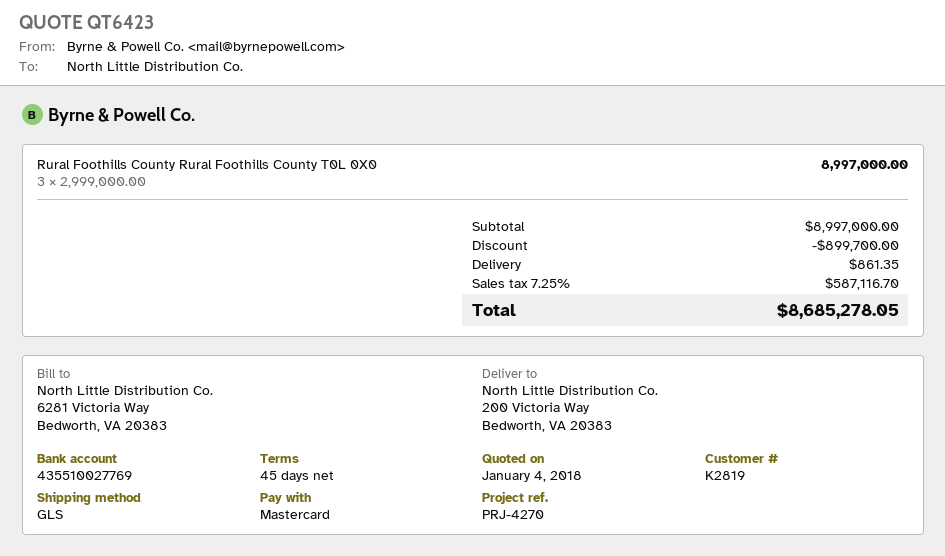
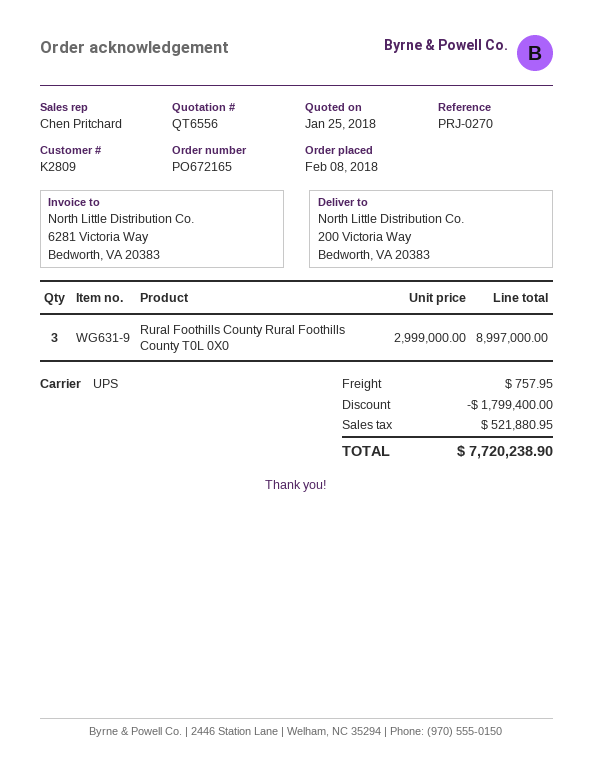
quote number: QT6423 -> QT6556
quote date: 2018-01-04 -> 2018-01-25
customer number: K2819 -> K2809
reference: PRJ-4270 -> PRJ-0270
shipping method: GLS -> UPS
discount: 899700.00 -> 1799400.00
shipping: 861.35 -> 757.95
tax: 587116.70 -> 521880.95
total: 8685278.05 -> 7720238.90

